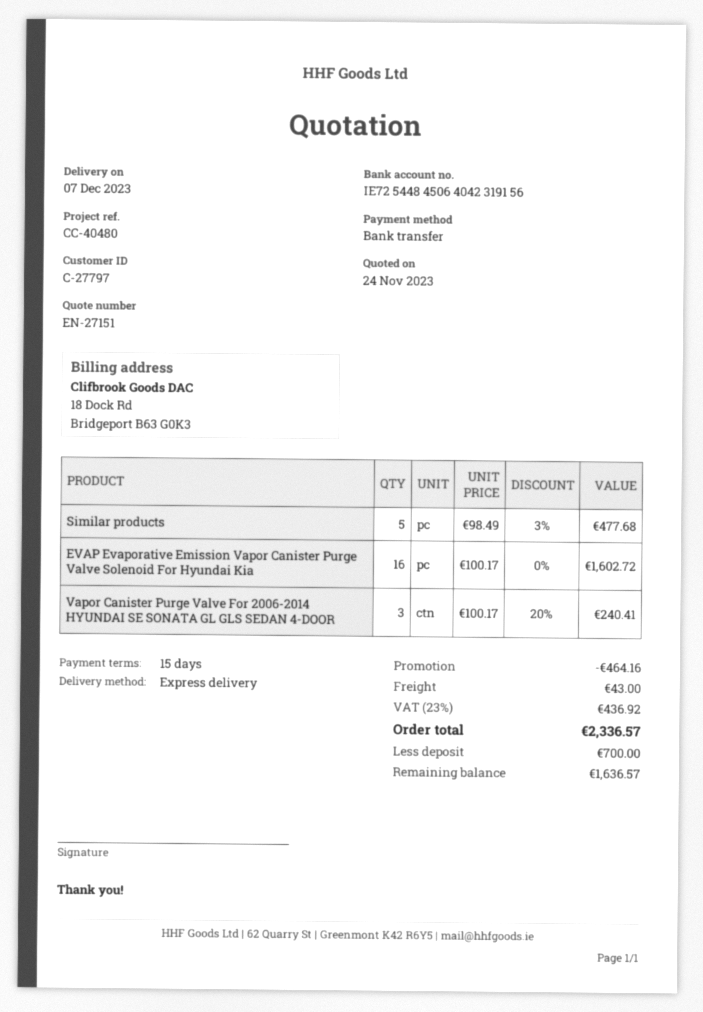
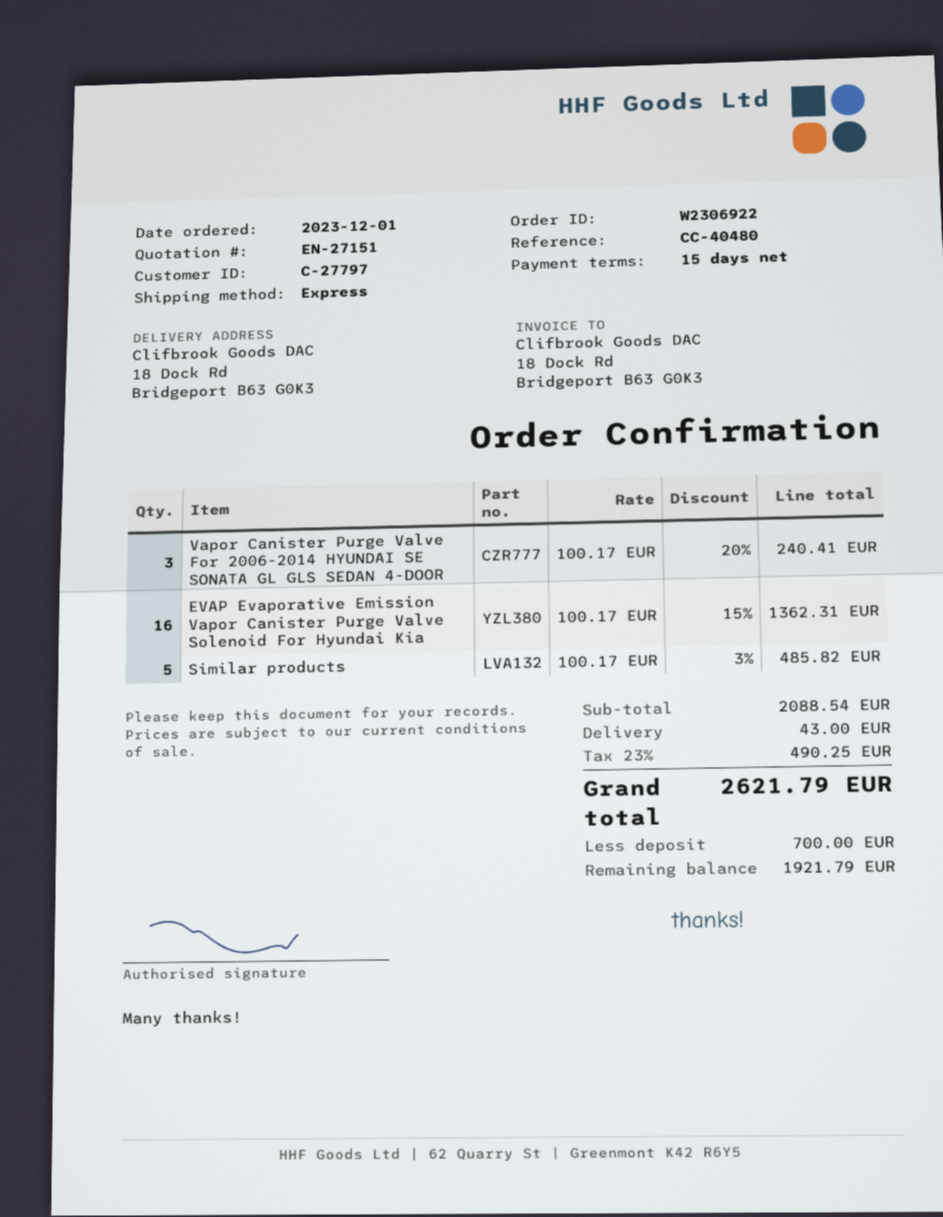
Similar products: 5 x 98.49 - 3% = 477.68 -> 5 x 100.17 - 3% = 485.82
EVAP Evaporative Emission Vapor Canister Purge Valve Solenoid For Hyundai Kia: 16 x 100.17 = 1602.72 -> 16 x 100.17 - 15% = 1362.31
discount: 464.16 -> none
tax: 23% = 436.92 -> 23% = 490.25
total: 2336.57 -> 2621.79
balance: 1636.57 -> 1921.79

